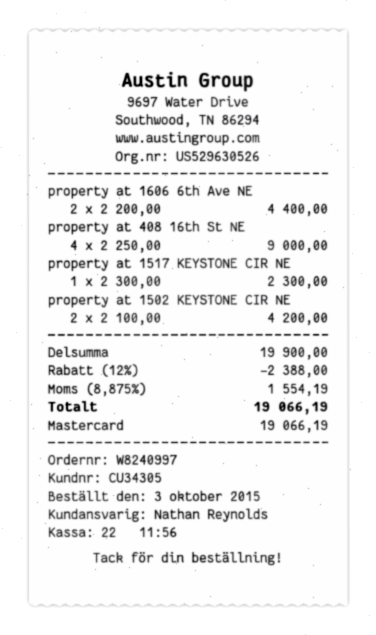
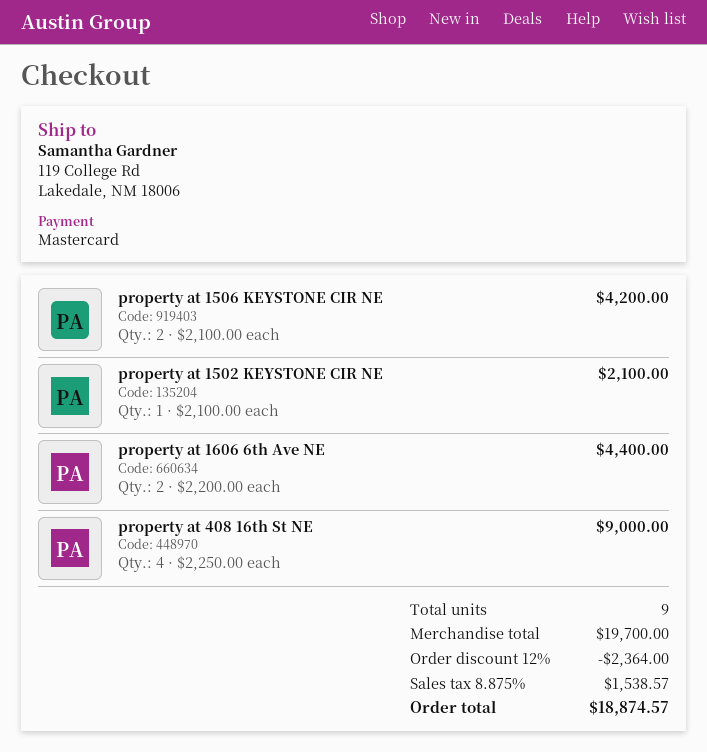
property at 1517 KEYSTONE CIR NE: 1 x 2300.00 = 2300.00 -> none
property at 1502 KEYSTONE CIR NE: 2 x 2100.00 = 4200.00 -> 1 x 2100.00 = 2100.00
property at 1506 KEYSTONE CIR NE: none -> 2 x 2100.00 = 4200.00
subtotal: 19900.00 -> 19700.00
discount: 12% = 2388.00 -> 12% = 2364.00
tax: 8.875% = 1554.19 -> 8.875% = 1538.57
total: 19066.19 -> 18874.57

